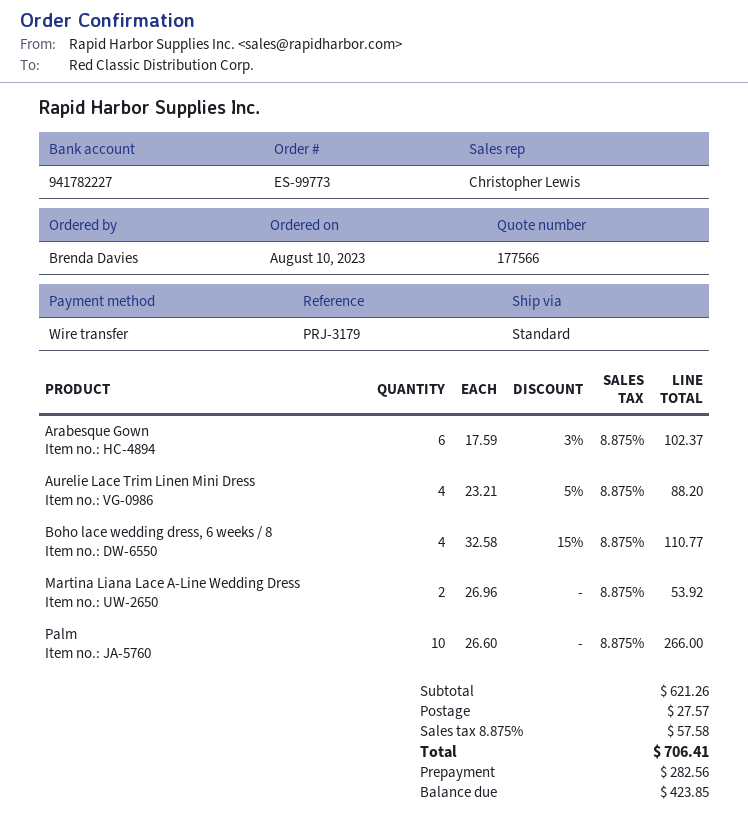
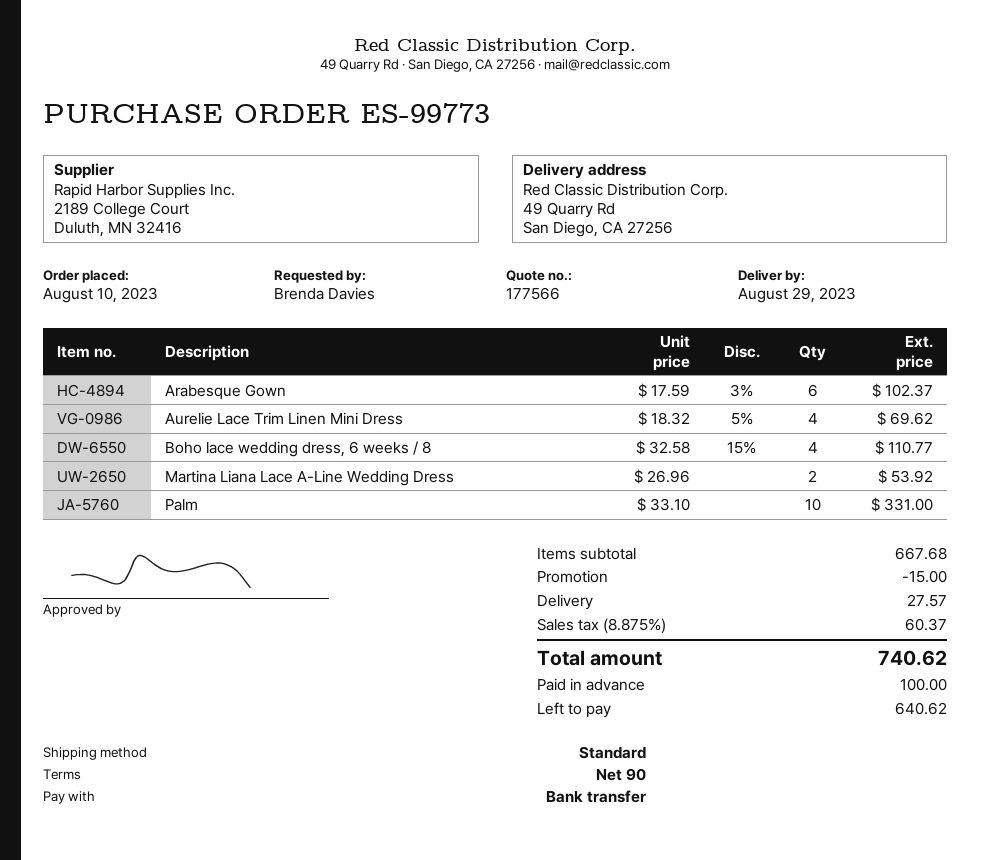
Aurelie Lace Trim Linen Mini Dress: 4 x 23.21 - 5% = 88.20 -> 4 x 18.32 - 5% = 69.62
Palm: 10 x 26.60 = 266.00 -> 10 x 33.10 = 331.00
subtotal: 621.26 -> 667.68
discount: none -> 15.00
tax: 8.875% = 57.58 -> 8.875% = 60.37
total: 706.41 -> 740.62
deposit: 282.56 -> 100.00
balance: 423.85 -> 640.62

